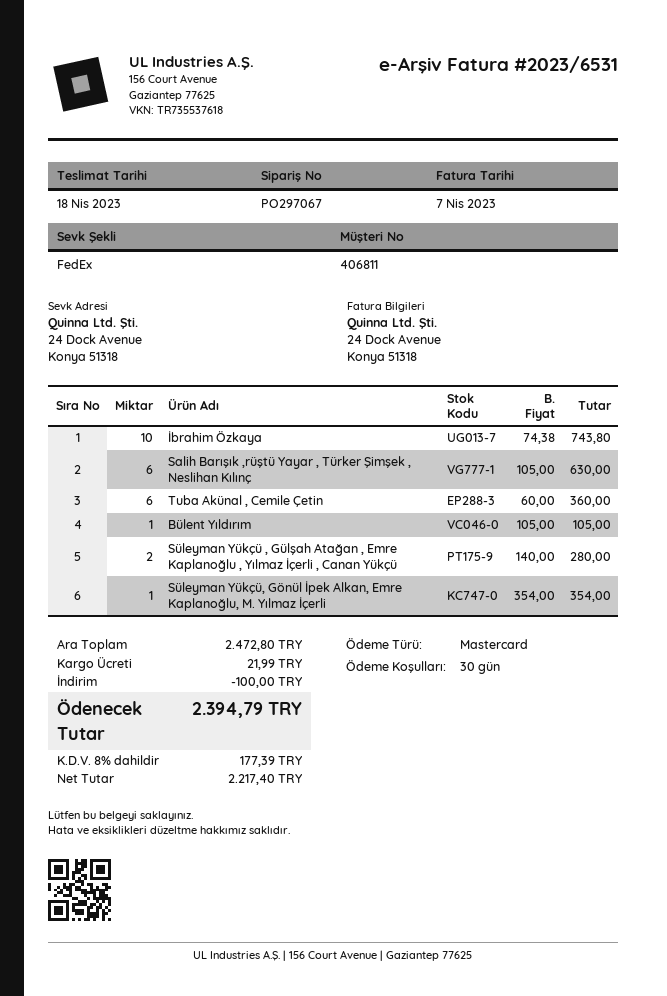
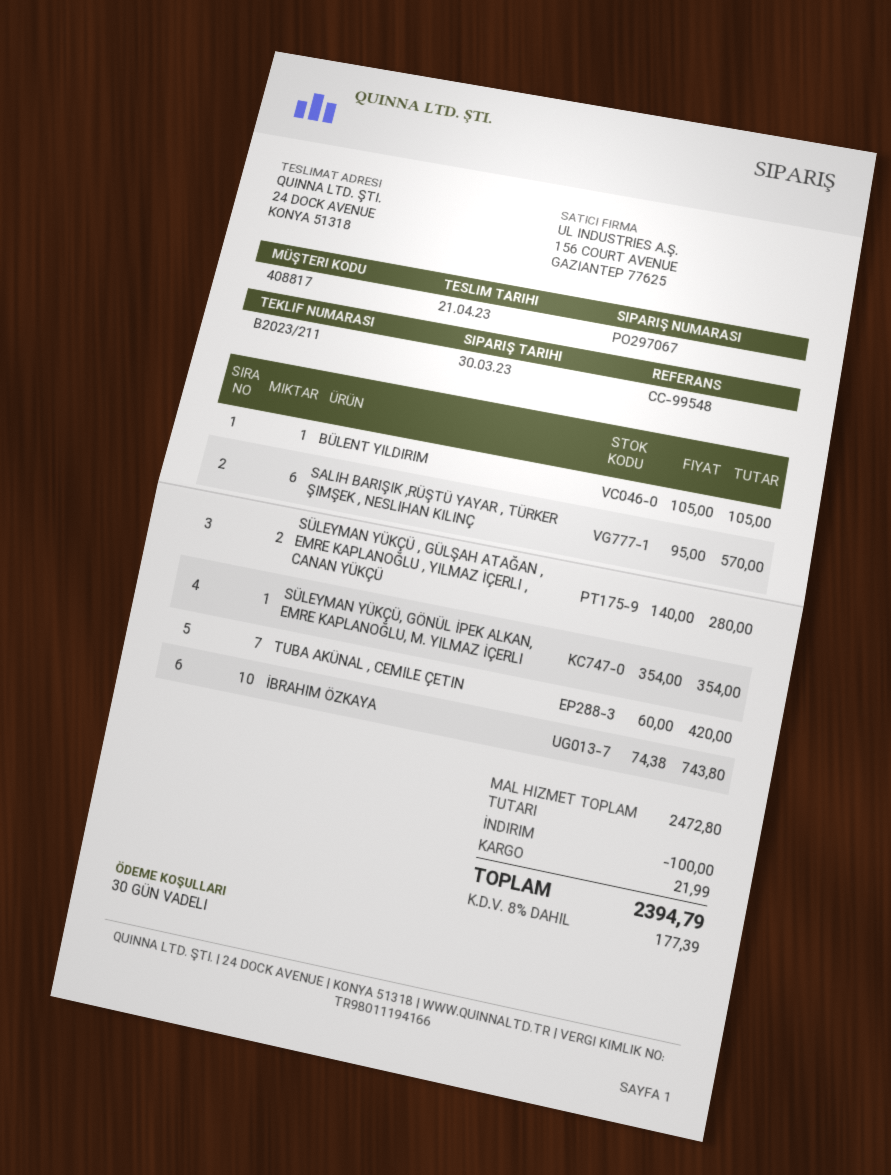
delivery date: 2023-04-18 -> 2023-04-21
customer number: 406811 -> 408817
Salih Barışık ,rüştü Yayar , Türker Şimşek , Neslihan Kılınç: 6 x 105.00 = 630.00 -> 6 x 95.00 = 570.00
Tuba Akünal , Cemile Çetin: 6 x 60.00 = 360.00 -> 7 x 60.00 = 420.00

